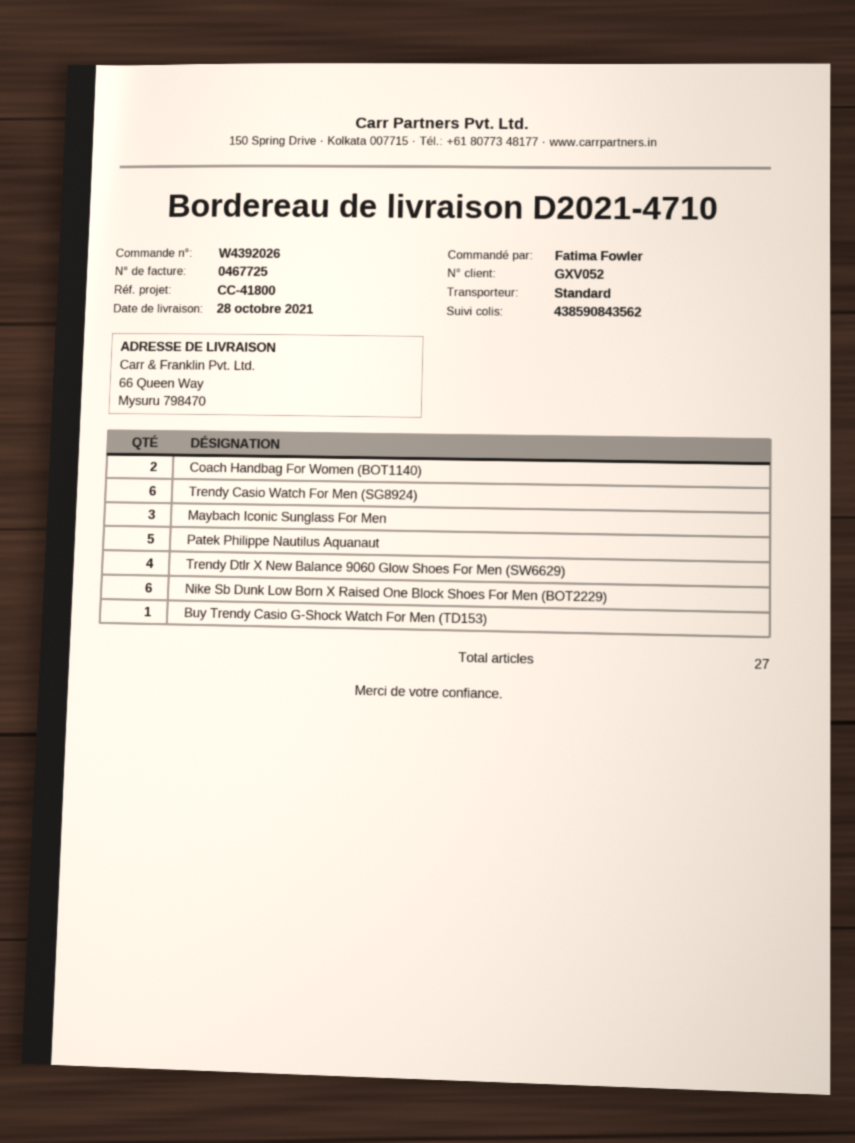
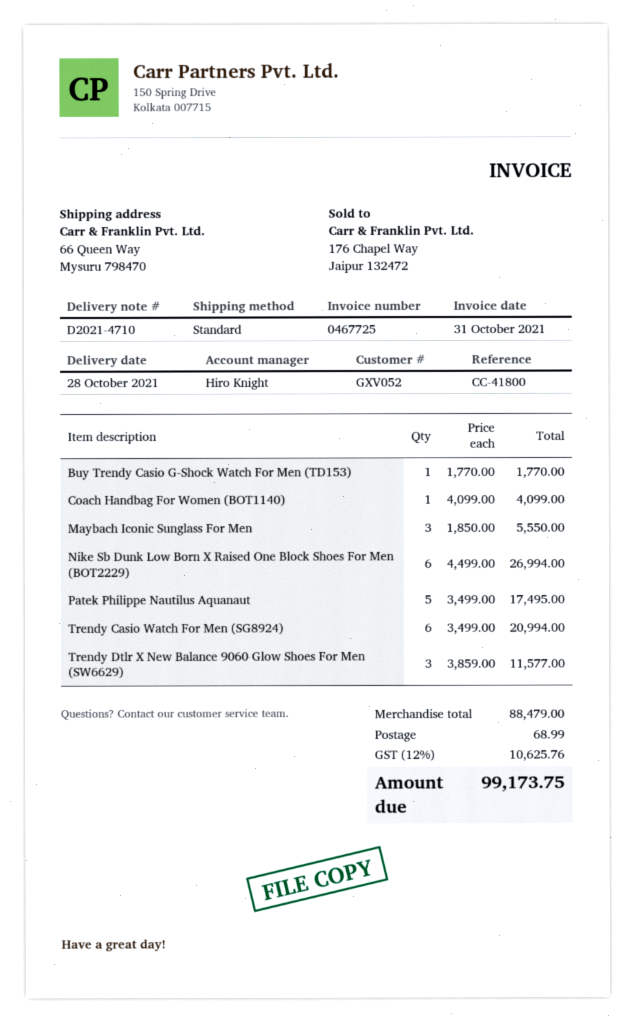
Coach Handbag For Women (BOT1140): 2 -> 1
Trendy Dtlr X New Balance 9060 Glow Shoes For Men (SW6629): 4 -> 3

